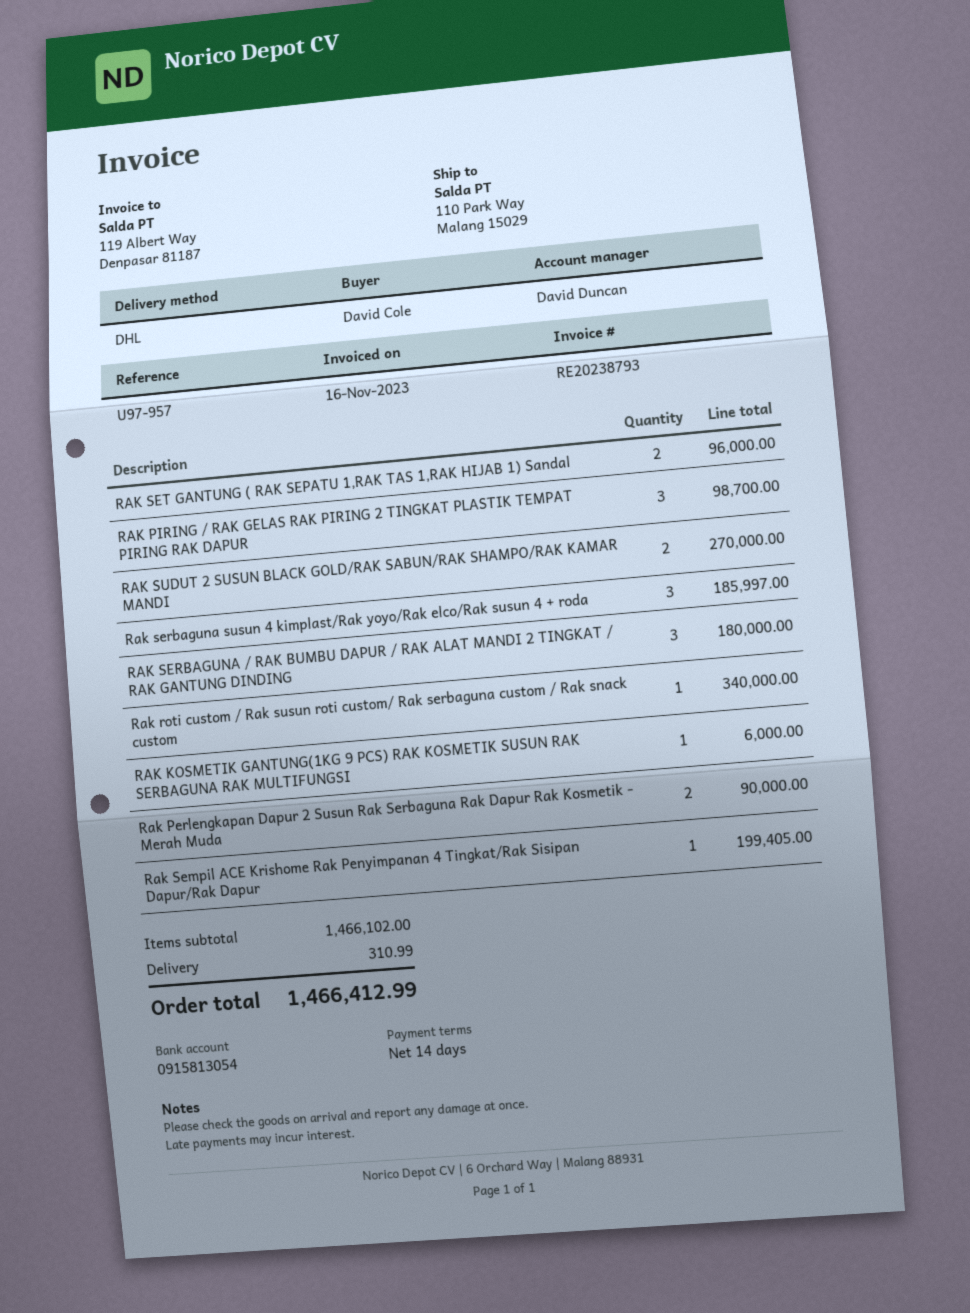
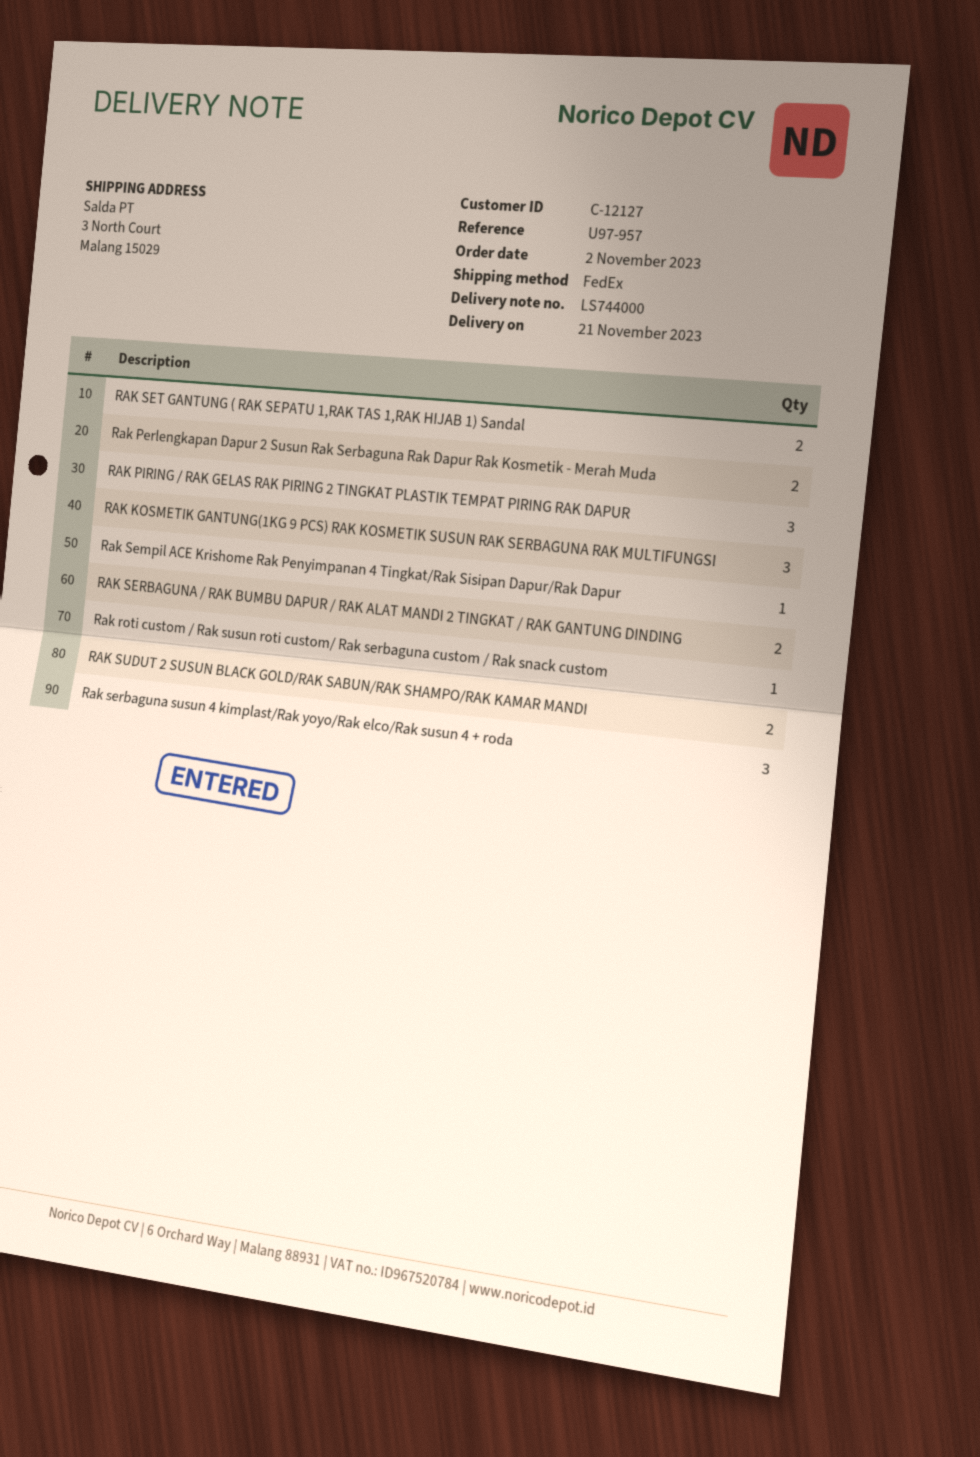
shipping method: DHL -> FedEx
ship to: 110 Park Way, Malang 15029 -> 3 North Court, Malang 15029
RAK SERBAGUNA / RAK BUMBU DAPUR / RAK ALAT MANDI 2 TINGKAT / RAK GANTUNG DINDING: 3 -> 2
RAK KOSMETIK GANTUNG(1KG 9 PCS) RAK KOSMETIK SUSUN RAK SERBAGUNA RAK MULTIFUNGSI: 1 -> 3

